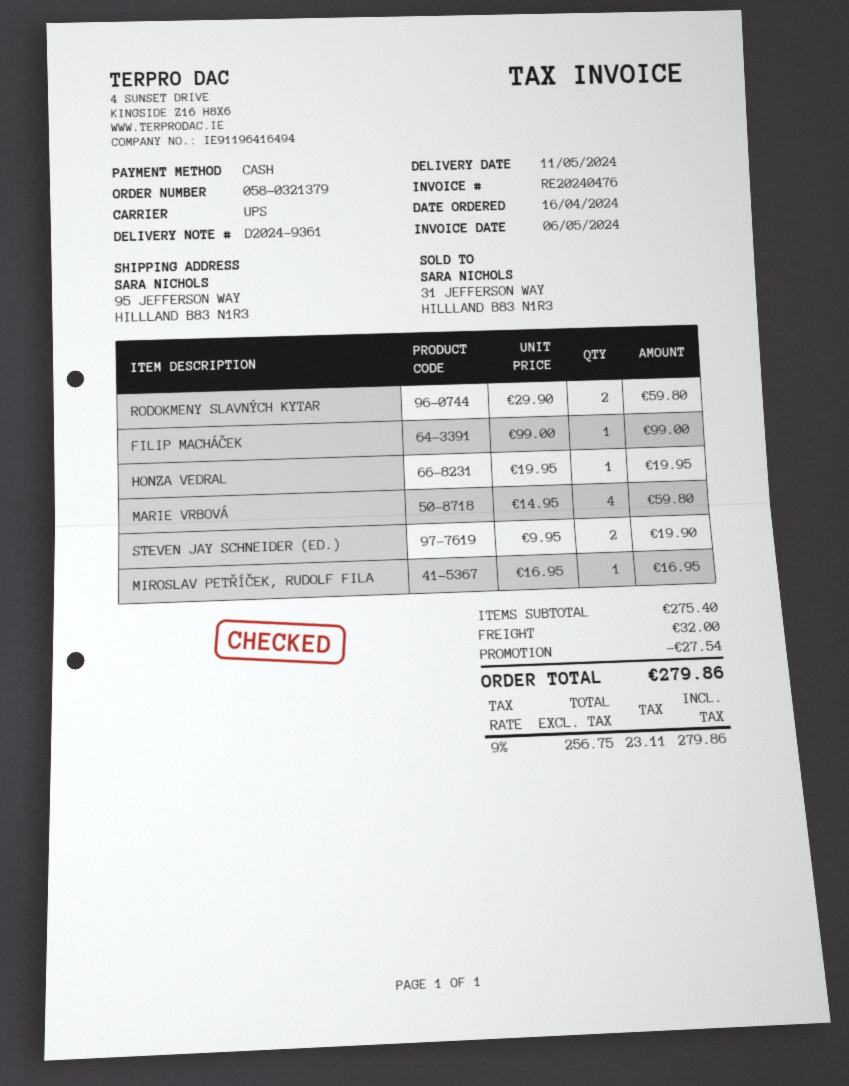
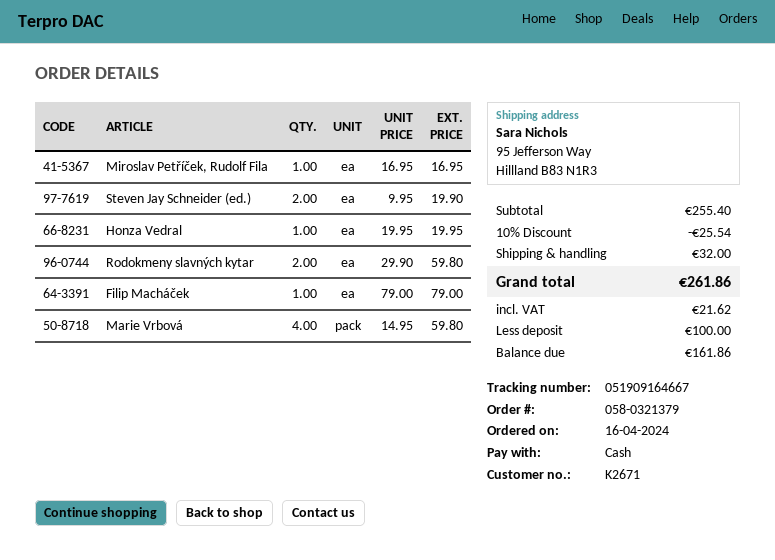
FILIP MACHÁČEK: 1 x 99.00 = 99.00 -> 1 x 79.00 = 79.00
subtotal: 275.40 -> 255.40
discount: 27.54 -> 25.54
tax: 23.11 -> 21.62
total: 279.86 -> 261.86

